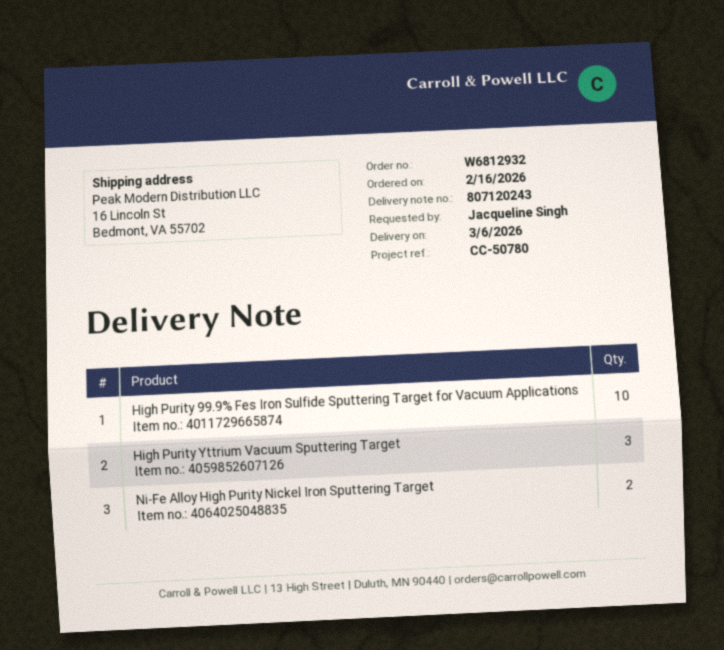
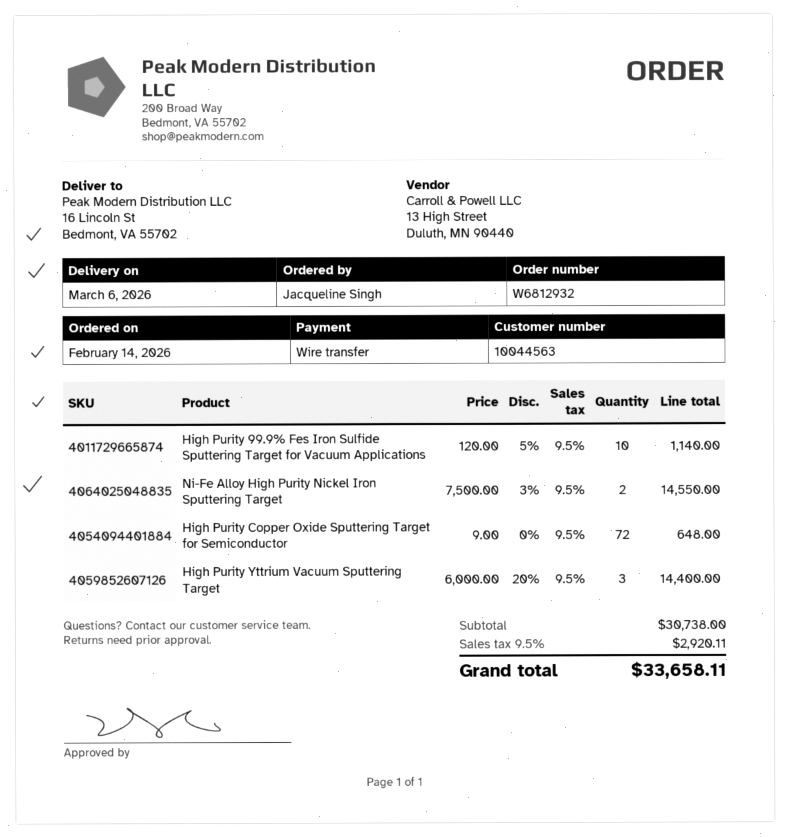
order date: 2026-02-16 -> 2026-02-14
High Purity Copper Oxide Sputtering Target for Semiconductor: none -> 72

